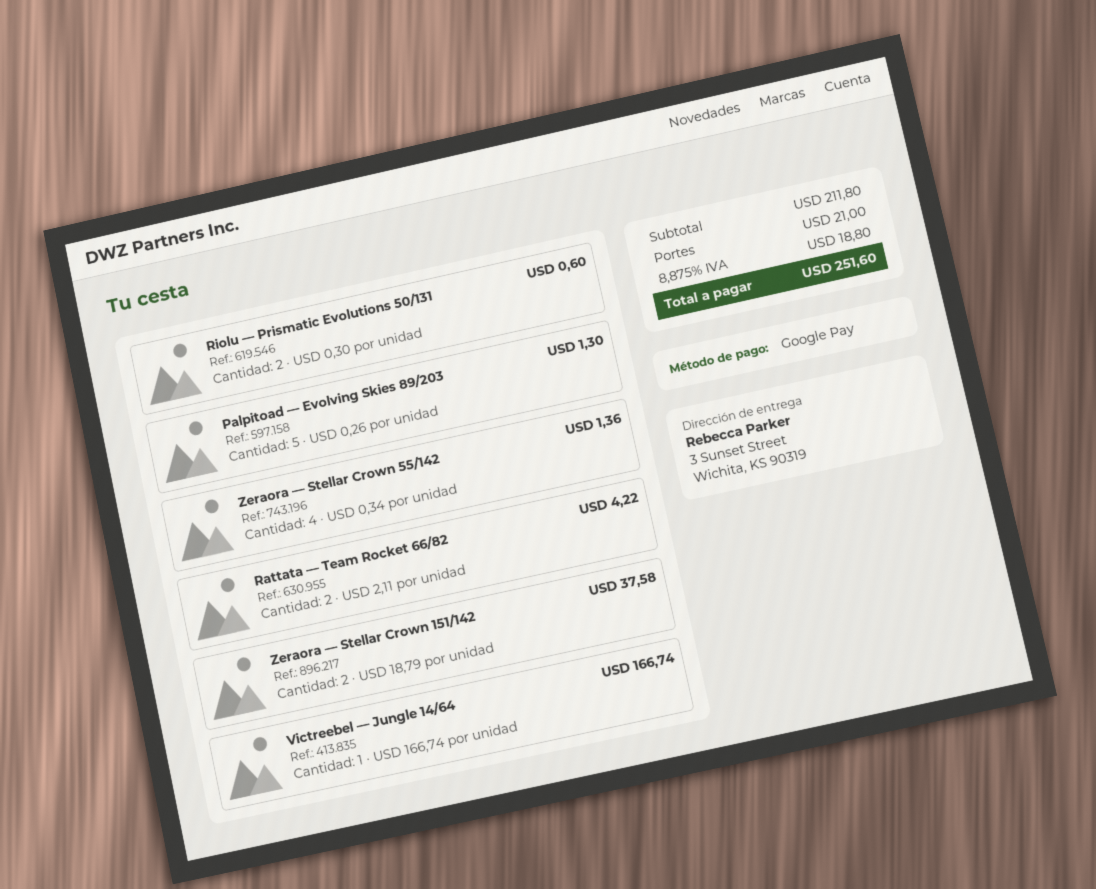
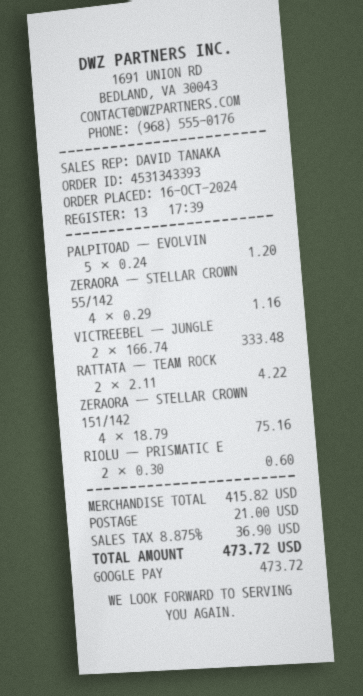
Palpitoad — Evolving Skies 89/203: 5 x 0.26 = 1.30 -> 5 x 0.24 = 1.20
Zeraora — Stellar Crown 55/142: 4 x 0.34 = 1.36 -> 4 x 0.29 = 1.16
Zeraora — Stellar Crown 151/142: 2 x 18.79 = 37.58 -> 4 x 18.79 = 75.16
Victreebel — Jungle 14/64: 1 x 166.74 = 166.74 -> 2 x 166.74 = 333.48
subtotal: 211.80 -> 415.82
tax: 8.875% = 18.80 -> 8.875% = 36.90
total: 251.60 -> 473.72

